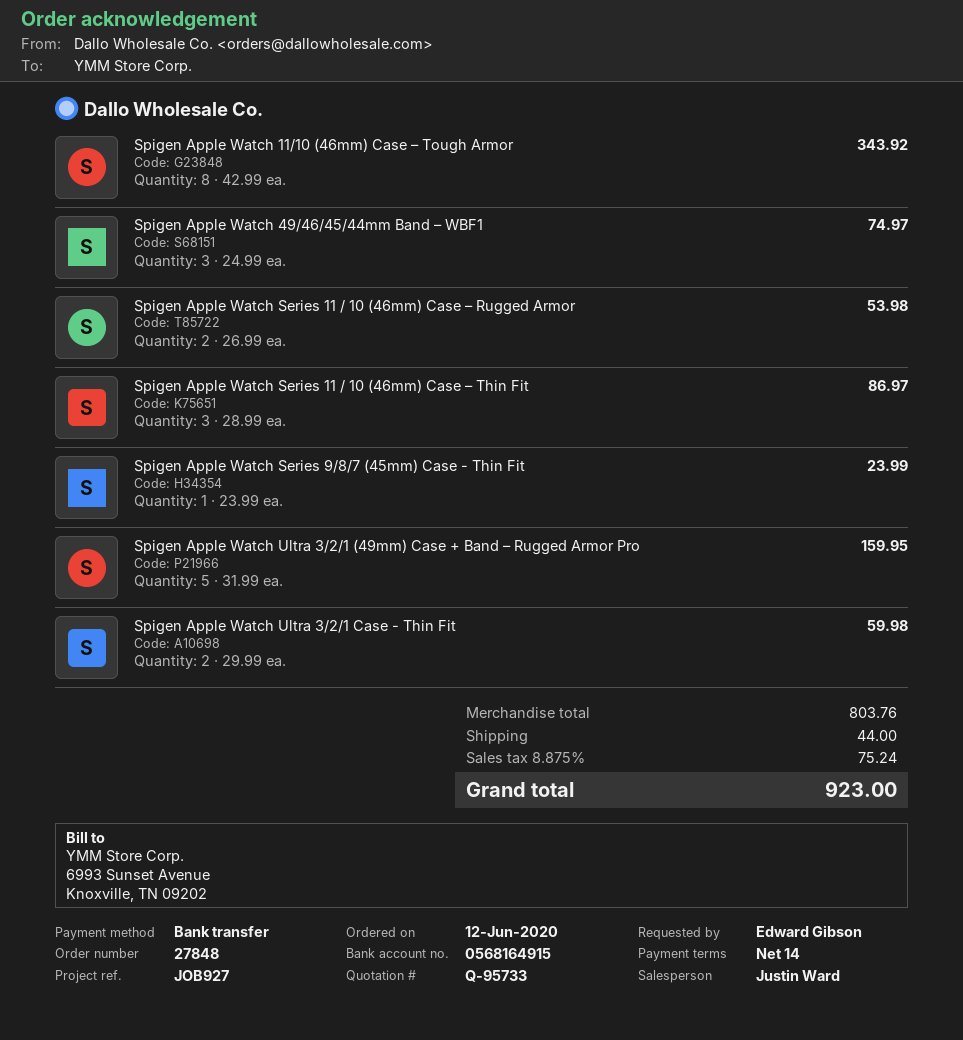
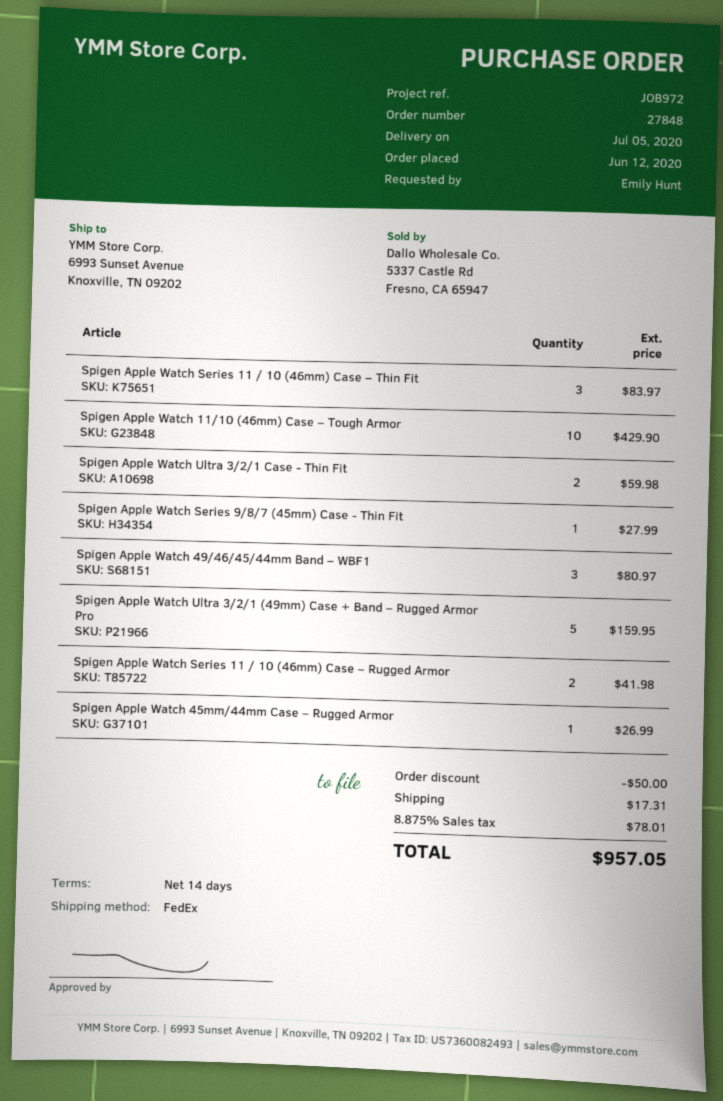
reference: JOB927 -> JOB972
ordered by: Edward Gibson -> Emily Hunt
Spigen Apple Watch 11/10 (46mm) Case – Tough Armor: 8 for 343.92 -> 10 for 429.90
Spigen Apple Watch 49/46/45/44mm Band – WBF1: 3 for 74.97 -> 3 for 80.97
Spigen Apple Watch Series 11 / 10 (46mm) Case – Rugged Armor: 2 for 53.98 -> 2 for 41.98
Spigen Apple Watch Series 11 / 10 (46mm) Case – Thin Fit: 3 for 86.97 -> 3 for 83.97
Spigen Apple Watch Series 9/8/7 (45mm) Case - Thin Fit: 1 for 23.99 -> 1 for 27.99
Spigen Apple Watch 45mm/44mm Case – Rugged Armor: none -> 1 for 26.99
discount: none -> 50.00
shipping: 44.00 -> 17.31
tax: 8.875% = 75.24 -> 8.875% = 78.01
total: 923.00 -> 957.05

